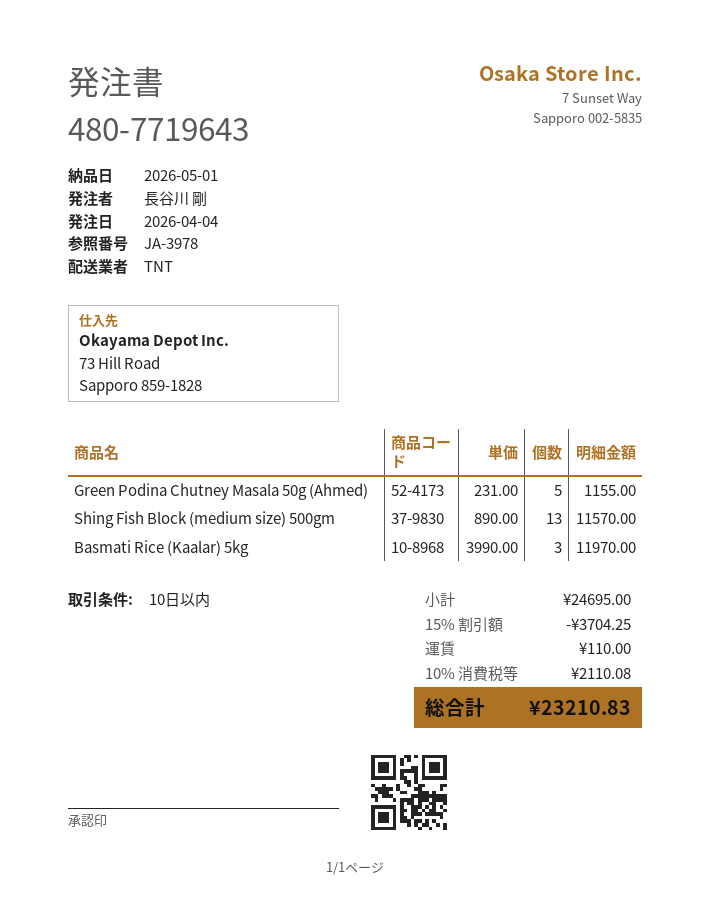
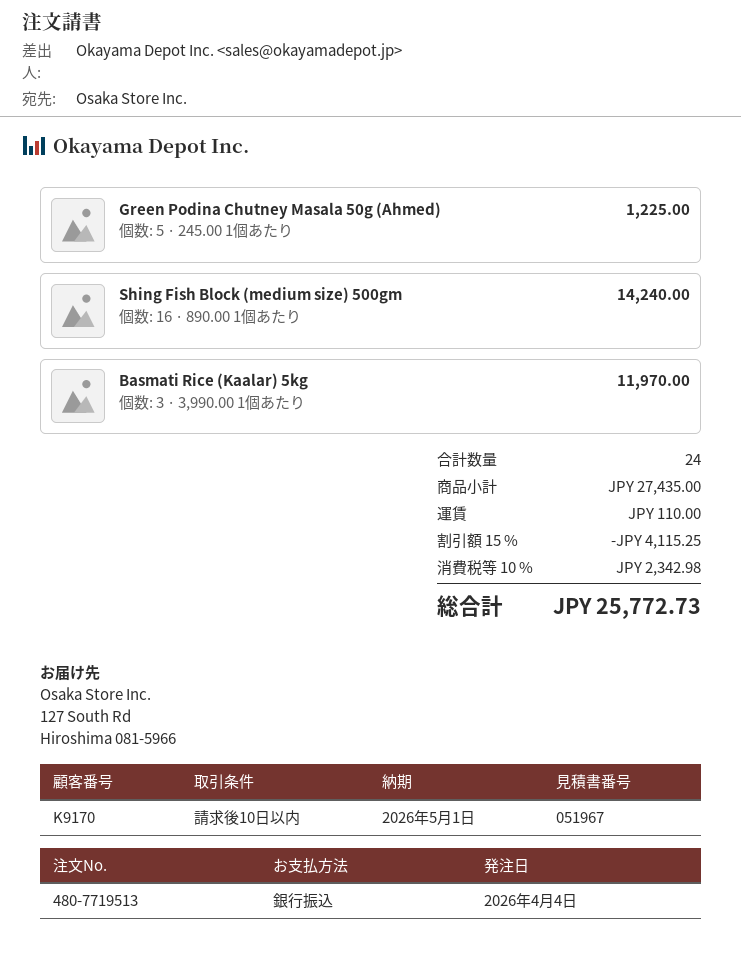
order number: 480-7719643 -> 480-7719513
Green Podina Chutney Masala 50g (Ahmed): 5 x 231.00 = 1155.00 -> 5 x 245.00 = 1225.00
Shing Fish Block (medium size) 500gm: 13 x 890.00 = 11570.00 -> 16 x 890.00 = 14240.00
subtotal: 24695.00 -> 27435.00
discount: 15% = 3704.25 -> 15% = 4115.25
tax: 10% = 2110.08 -> 10% = 2342.98
total: 23210.83 -> 25772.73

